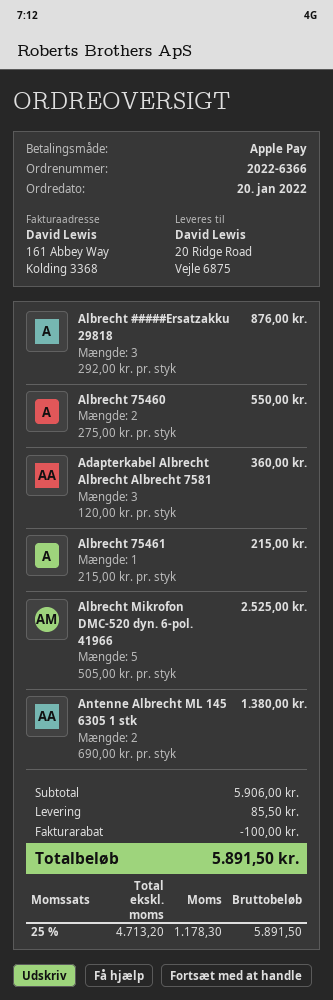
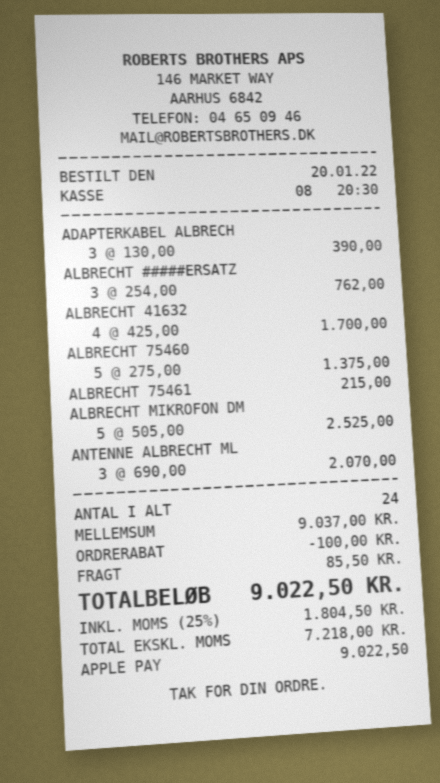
Albrecht #####Ersatzakku 29818: 3 x 292.00 = 876.00 -> 3 x 254.00 = 762.00
Albrecht 75460: 2 x 275.00 = 550.00 -> 5 x 275.00 = 1375.00
Adapterkabel Albrecht Albrecht Albrecht 7581: 3 x 120.00 = 360.00 -> 3 x 130.00 = 390.00
Antenne Albrecht ML 145 6305 1 stk: 2 x 690.00 = 1380.00 -> 3 x 690.00 = 2070.00
ALBRECHT 41632: none -> 4 x 425.00 = 1700.00
subtotal: 5906.00 -> 9037.00
net: 4713.20 -> 7218.00
tax: 25% = 1178.30 -> 25% = 1804.50
total: 5891.50 -> 9022.50

